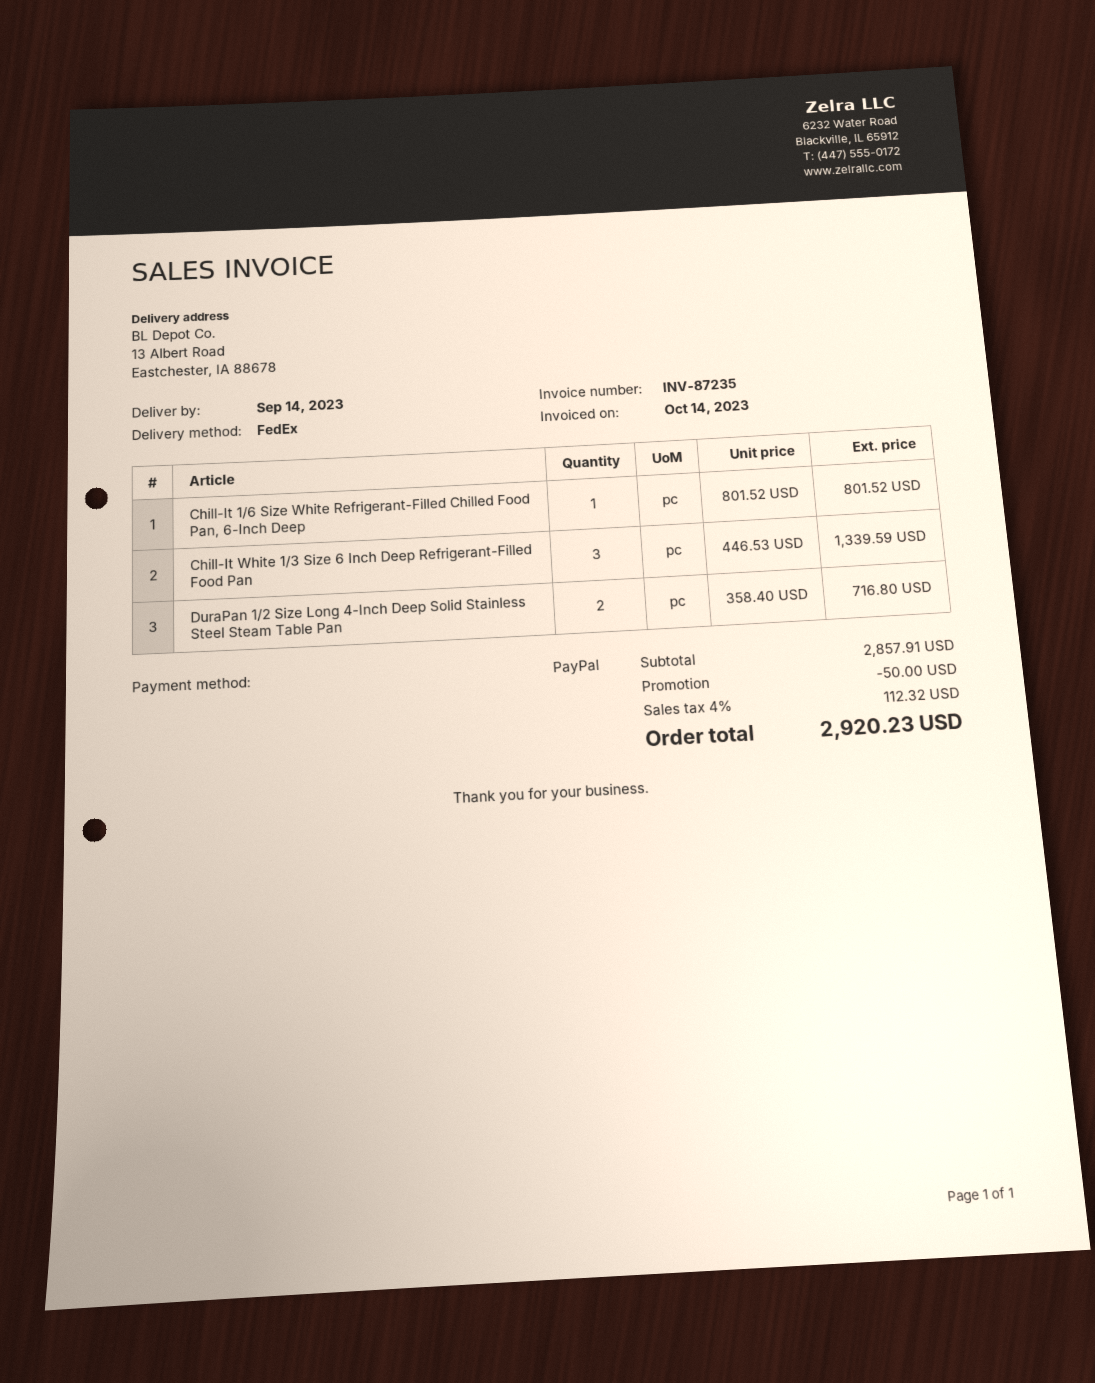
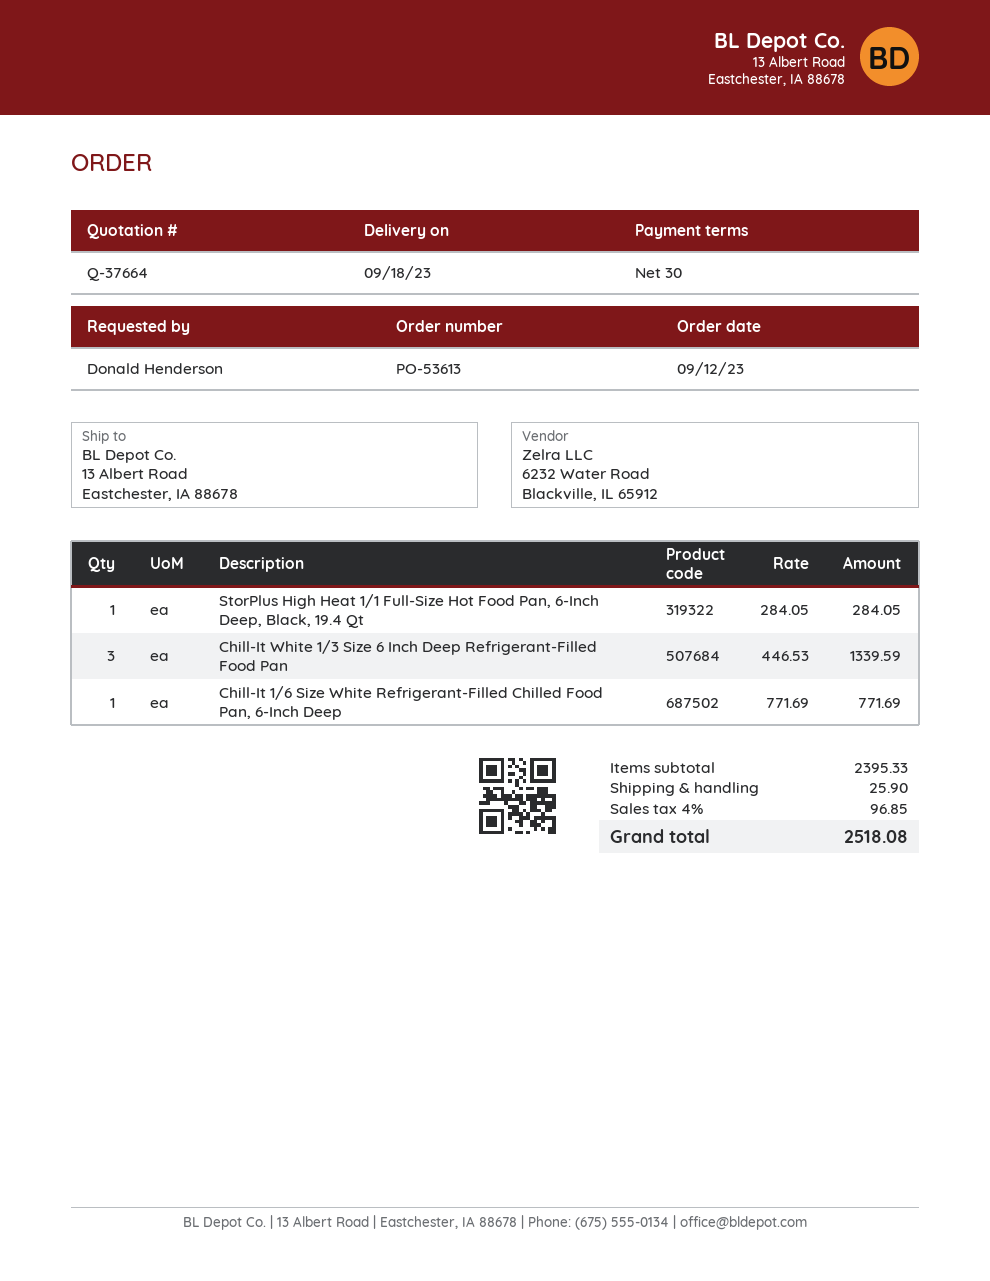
delivery date: 2023-09-14 -> 2023-09-18
Chill-It 1/6 Size White Refrigerant-Filled Chilled Food Pan, 6-Inch Deep: 1 x 801.52 = 801.52 -> 1 x 771.69 = 771.69
DuraPan 1/2 Size Long 4-Inch Deep Solid Stainless Steel Steam Table Pan: 2 x 358.40 = 716.80 -> none
StorPlus High Heat 1/1 Full-Size Hot Food Pan, 6-Inch Deep, Black, 19.4 Qt: none -> 1 x 284.05 = 284.05
subtotal: 2857.91 -> 2395.33
discount: 50.00 -> none
shipping: none -> 25.90
tax: 4% = 112.32 -> 4% = 96.85
total: 2920.23 -> 2518.08

